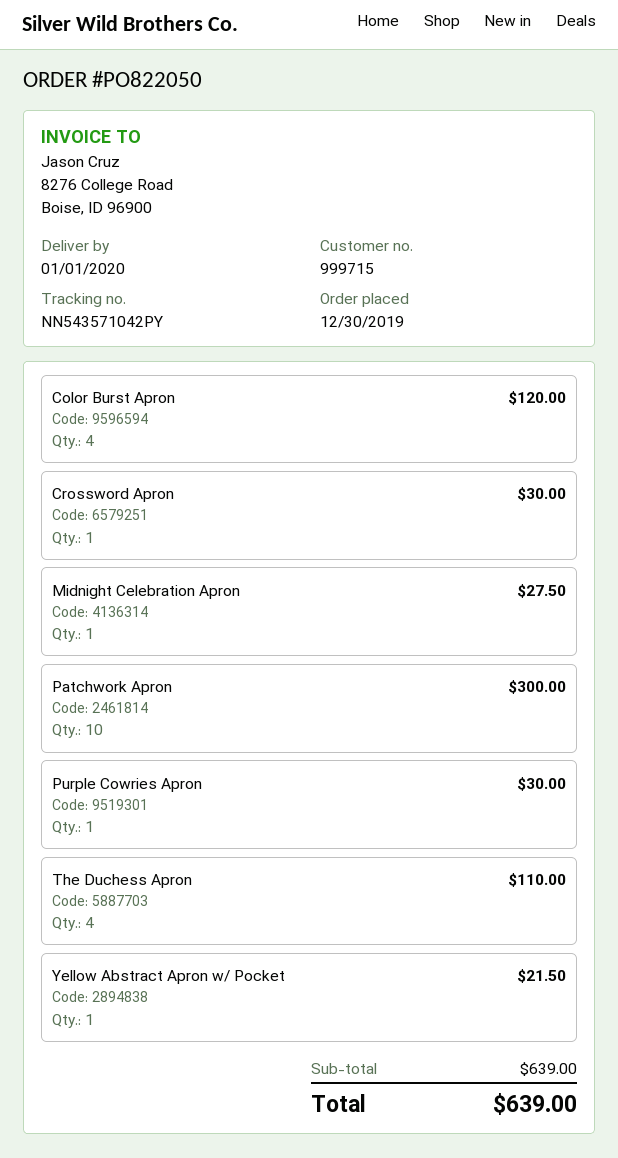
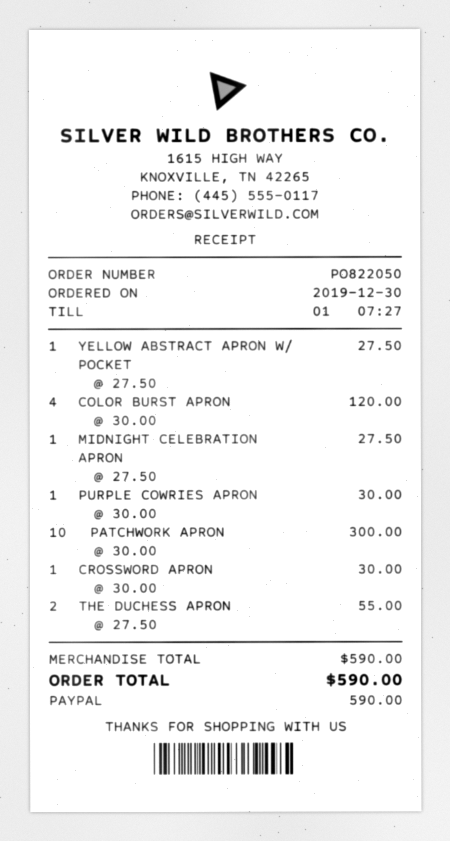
The Duchess Apron: 4 for 110.00 -> 2 for 55.00
Yellow Abstract Apron w/ Pocket: 1 for 21.50 -> 1 for 27.50
subtotal: 639.00 -> 590.00
total: 639.00 -> 590.00

